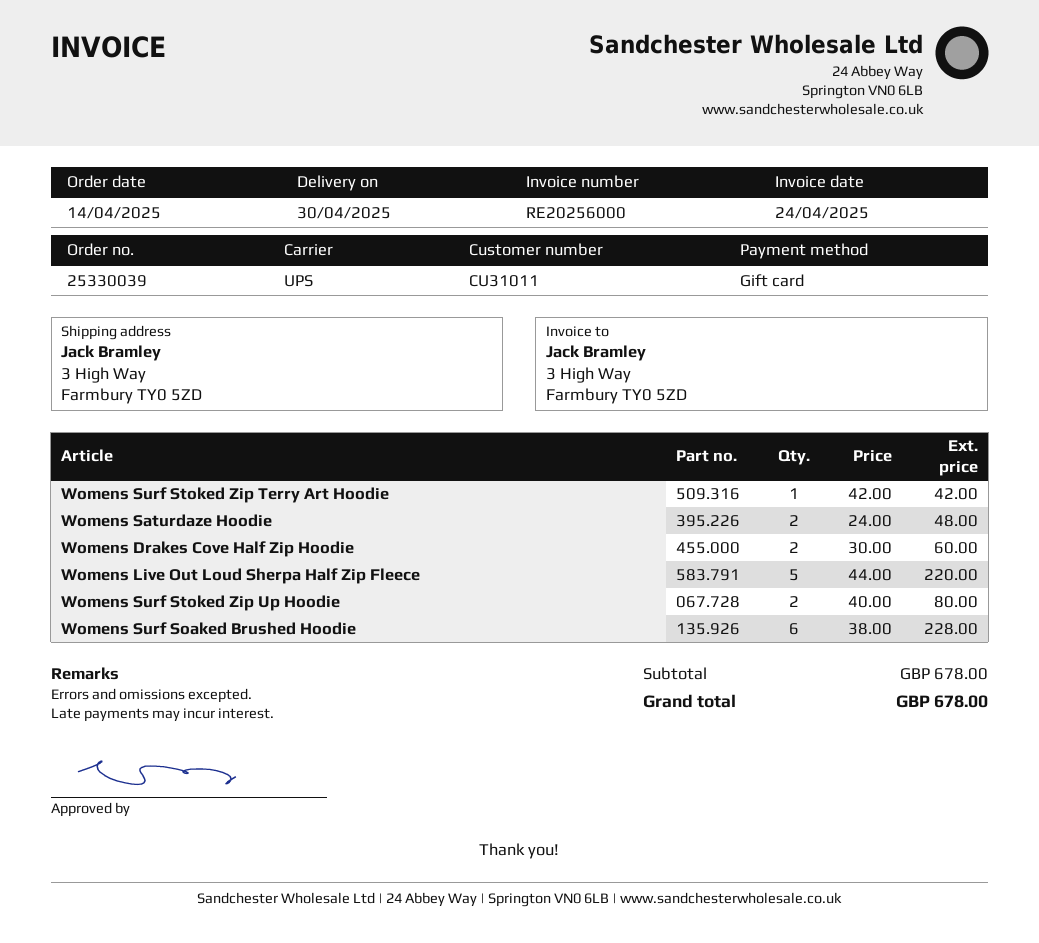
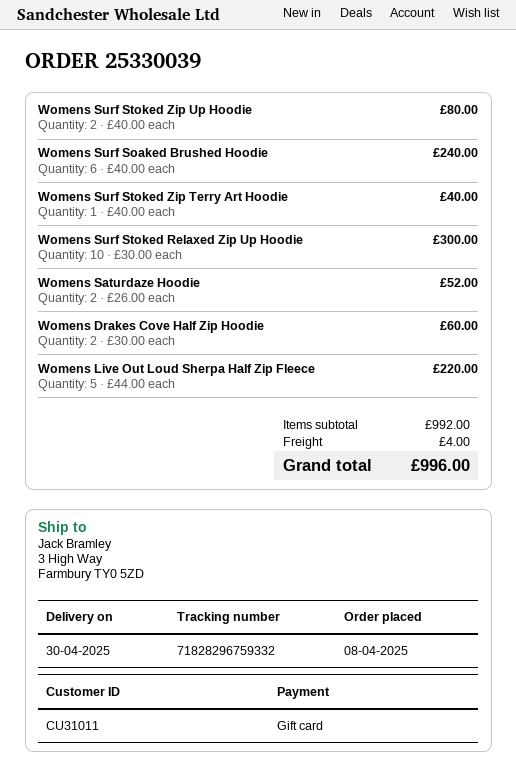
order date: 2025-04-14 -> 2025-04-08
Womens Surf Stoked Zip Terry Art Hoodie: 1 x 42.00 = 42.00 -> 1 x 40.00 = 40.00
Womens Saturdaze Hoodie: 2 x 24.00 = 48.00 -> 2 x 26.00 = 52.00
Womens Surf Soaked Brushed Hoodie: 6 x 38.00 = 228.00 -> 6 x 40.00 = 240.00
Womens Surf Stoked Relaxed Zip Up Hoodie: none -> 10 x 30.00 = 300.00
subtotal: 678.00 -> 992.00
shipping: none -> 4.00
total: 678.00 -> 996.00

